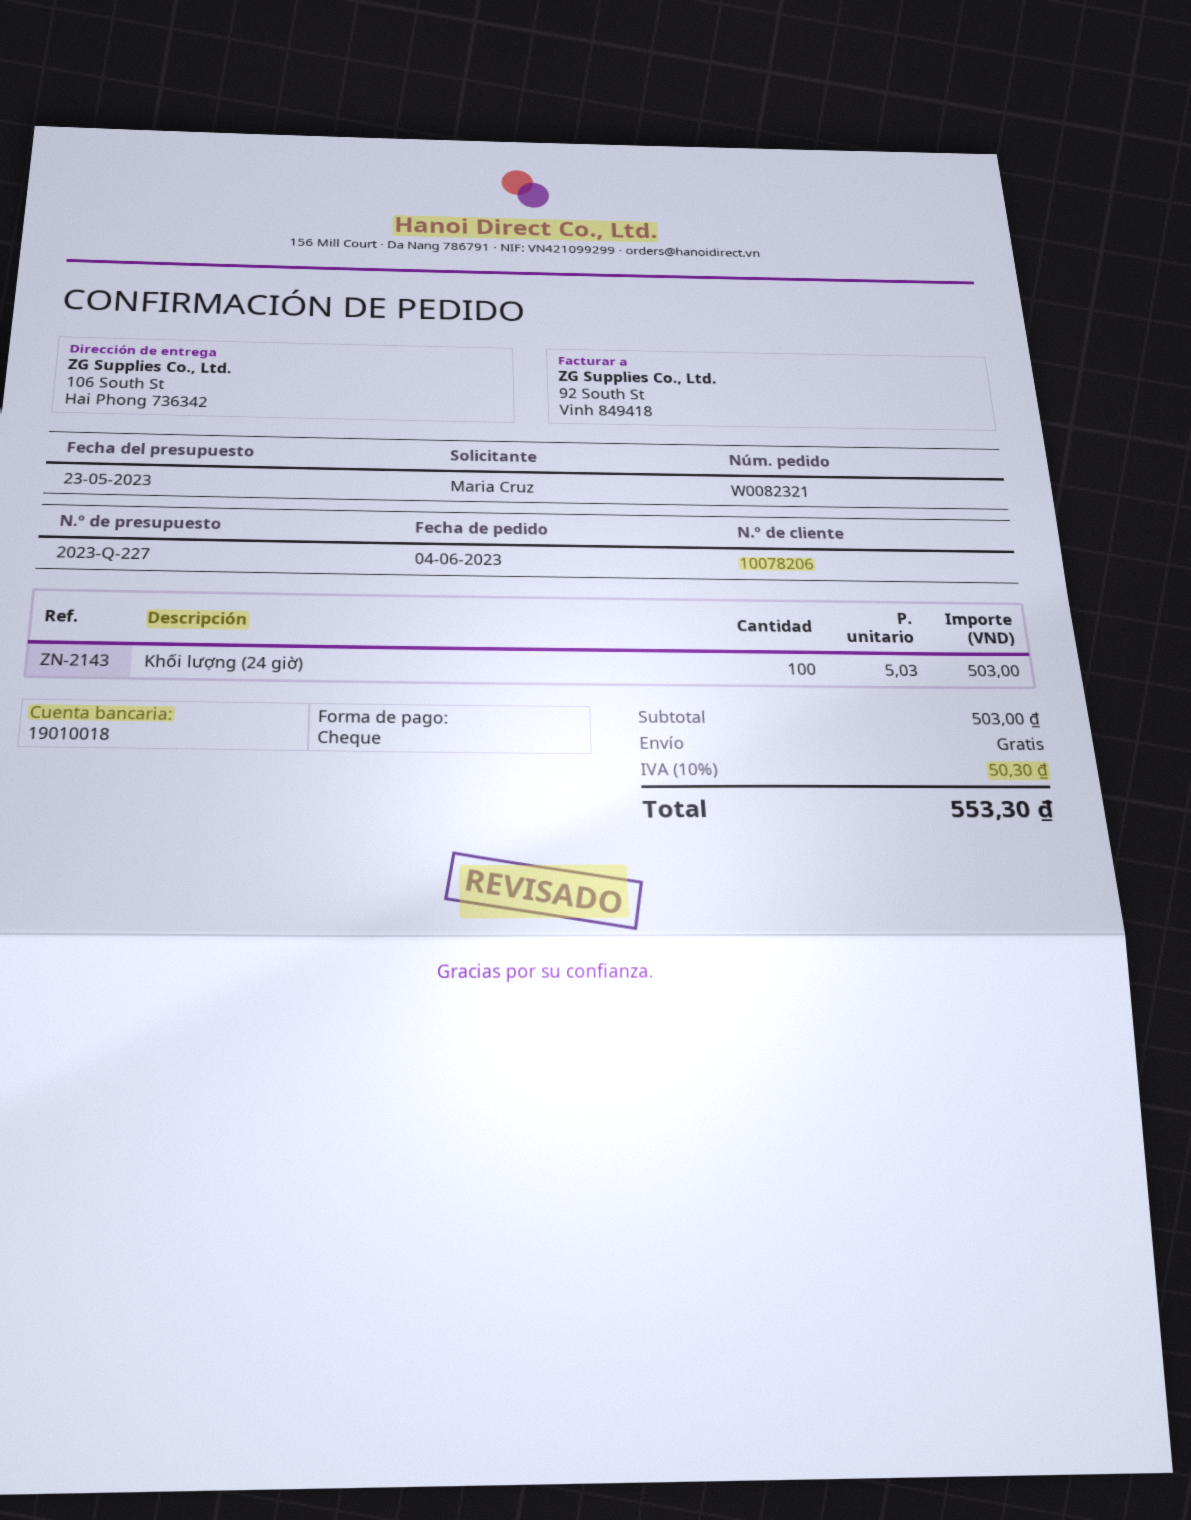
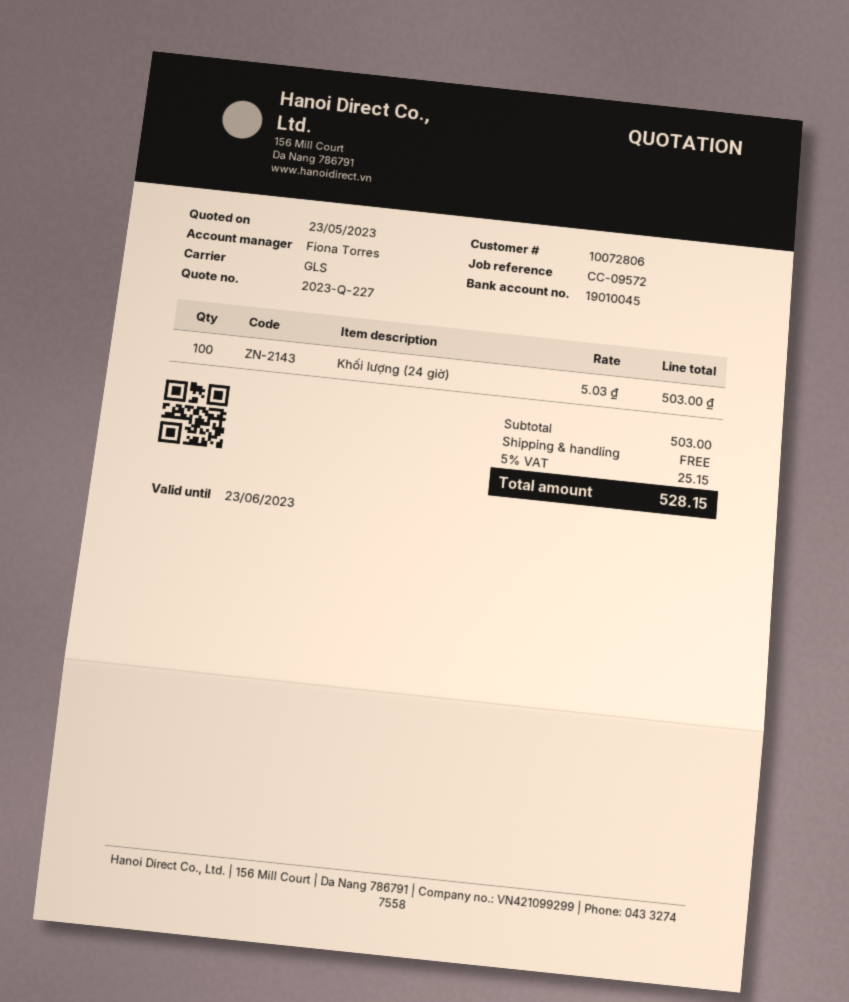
customer number: 10078206 -> 10072806
bank account: 19010018 -> 19010045
tax: 10% = 50.30 -> 5% = 25.15
total: 553.30 -> 528.15

